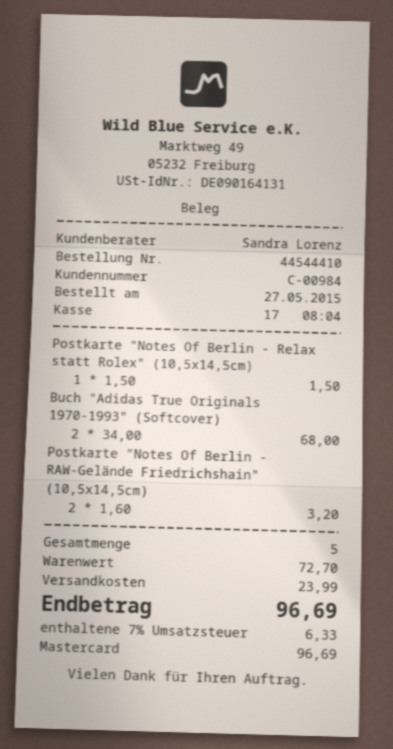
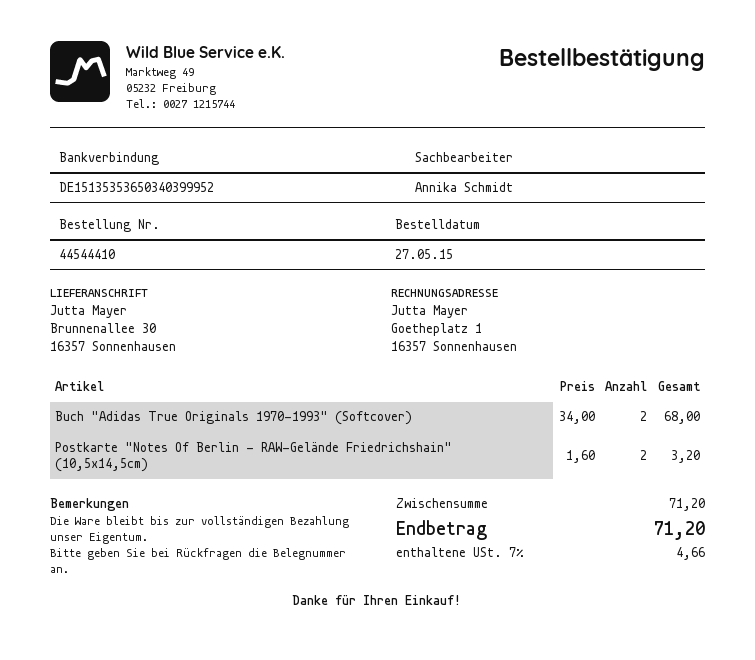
sales rep: Sandra Lorenz -> Annika Schmidt
Postkarte "Notes Of Berlin - Relax statt Rolex" (10,5x14,5cm): 1 x 1.50 = 1.50 -> none
subtotal: 72.70 -> 71.20
shipping: 23.99 -> none
tax: 7% = 6.33 -> 7% = 4.66
total: 96.69 -> 71.20

